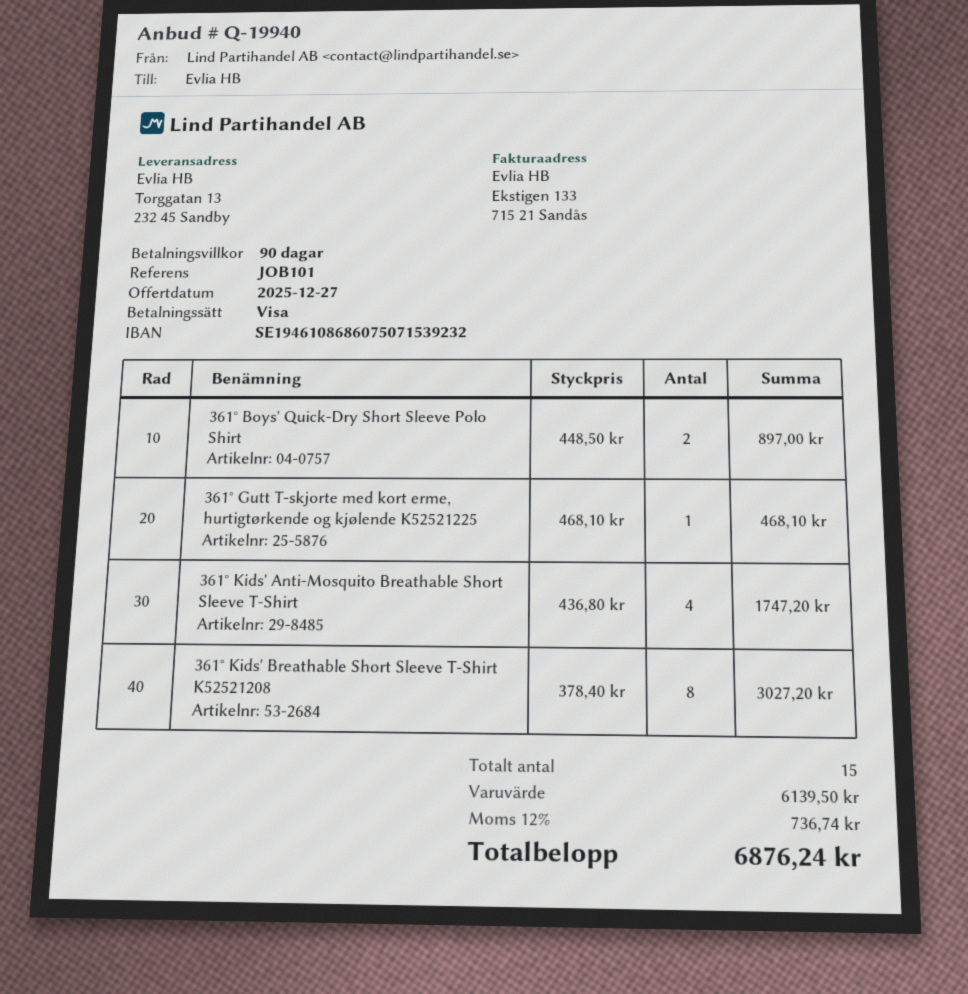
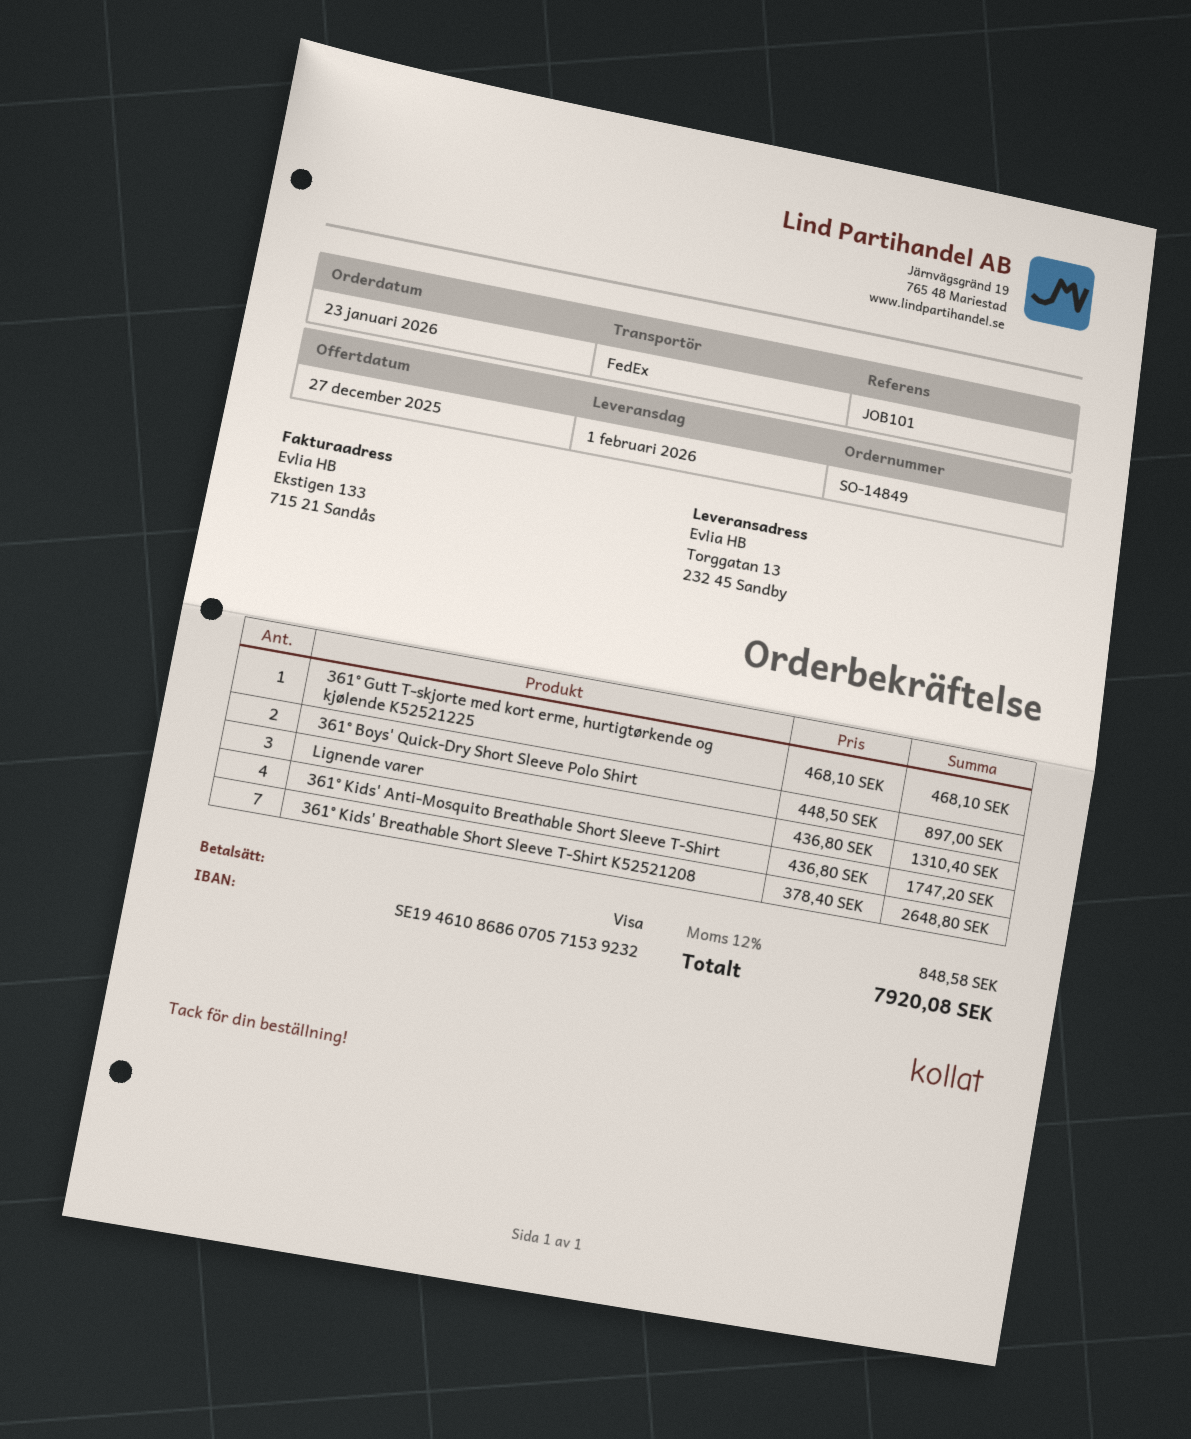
bank account: SE1946108686075071539232 -> SE1946108686070571539232
361° Kids' Breathable Short Sleeve T-Shirt K52521208: 8 x 378.40 = 3027.20 -> 7 x 378.40 = 2648.80
Lignende varer: none -> 3 x 436.80 = 1310.40
tax: 12% = 736.74 -> 12% = 848.58
total: 6876.24 -> 7920.08

